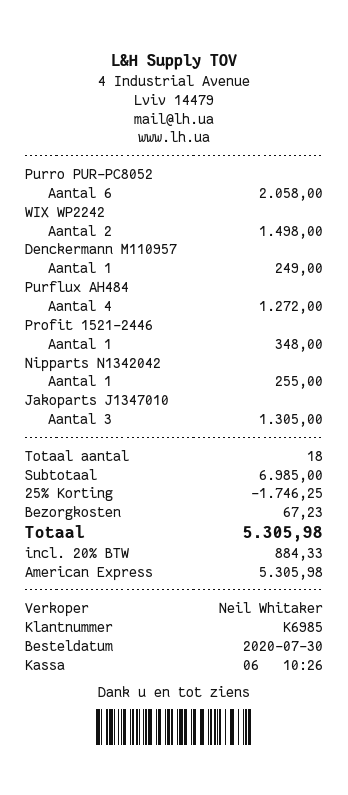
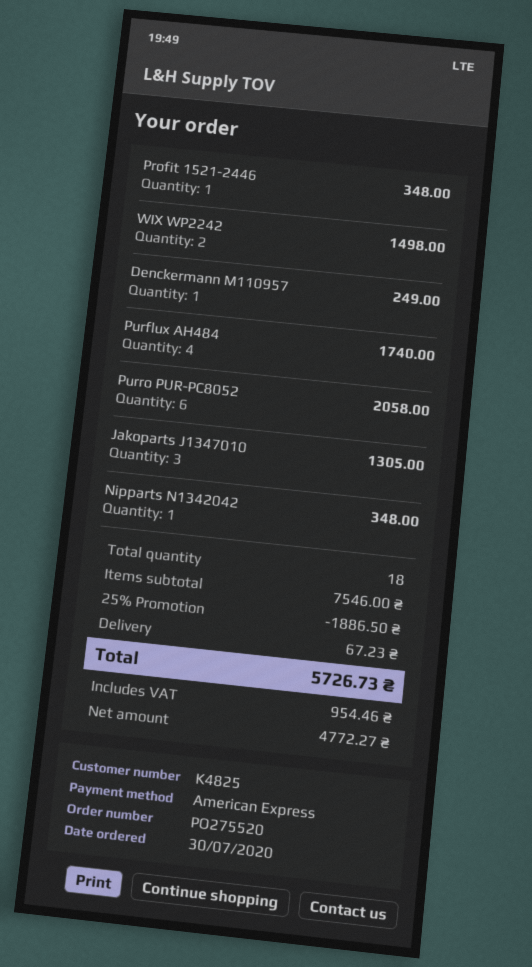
customer number: K6985 -> K4825
Purflux AH484: 4 for 1272.00 -> 4 for 1740.00
Nipparts N1342042: 1 for 255.00 -> 1 for 348.00
subtotal: 6985.00 -> 7546.00
discount: 25% = 1746.25 -> 25% = 1886.50
tax: 884.33 -> 954.46
total: 5305.98 -> 5726.73

